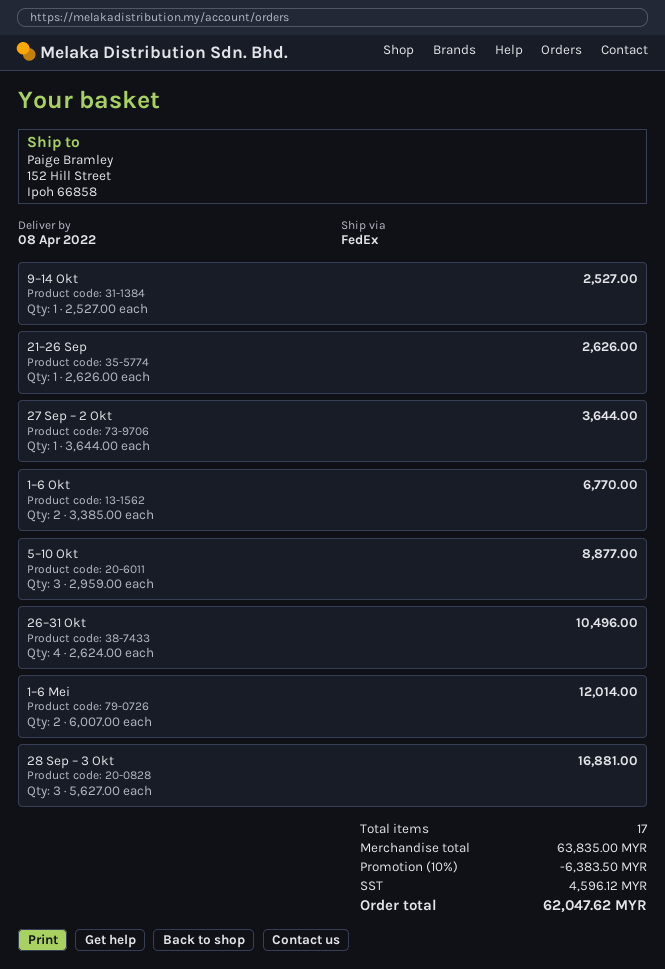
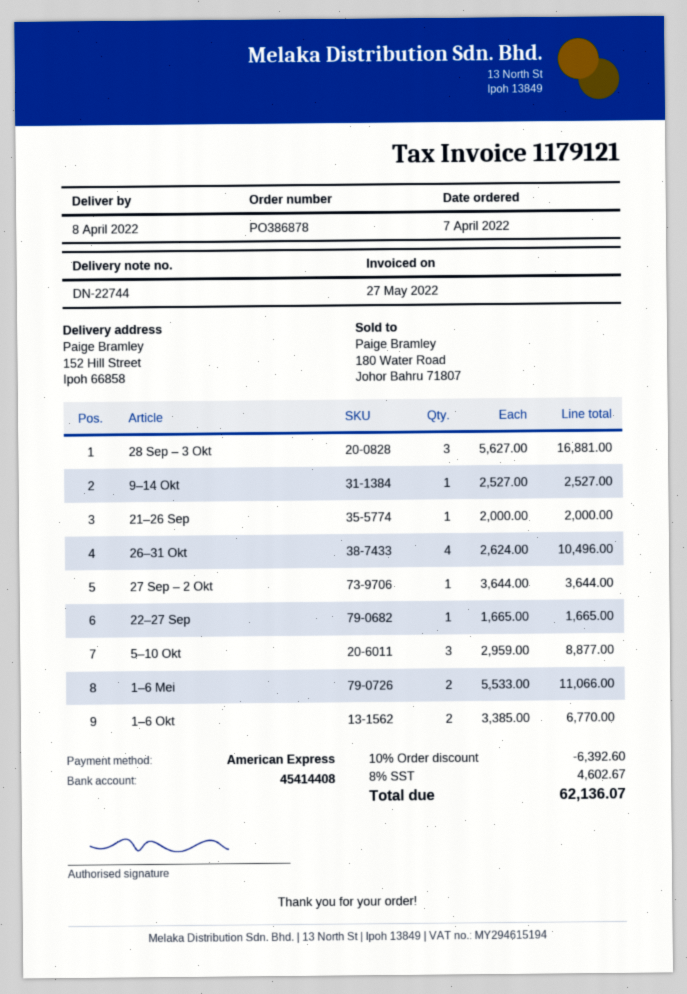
21–26 Sep: 1 x 2626.00 = 2626.00 -> 1 x 2000.00 = 2000.00
1–6 Mei: 2 x 6007.00 = 12014.00 -> 2 x 5533.00 = 11066.00
22–27 Sep: none -> 1 x 1665.00 = 1665.00
discount: 10% = 6383.50 -> 10% = 6392.60
tax: 4596.12 -> 4602.67
total: 62047.62 -> 62136.07

